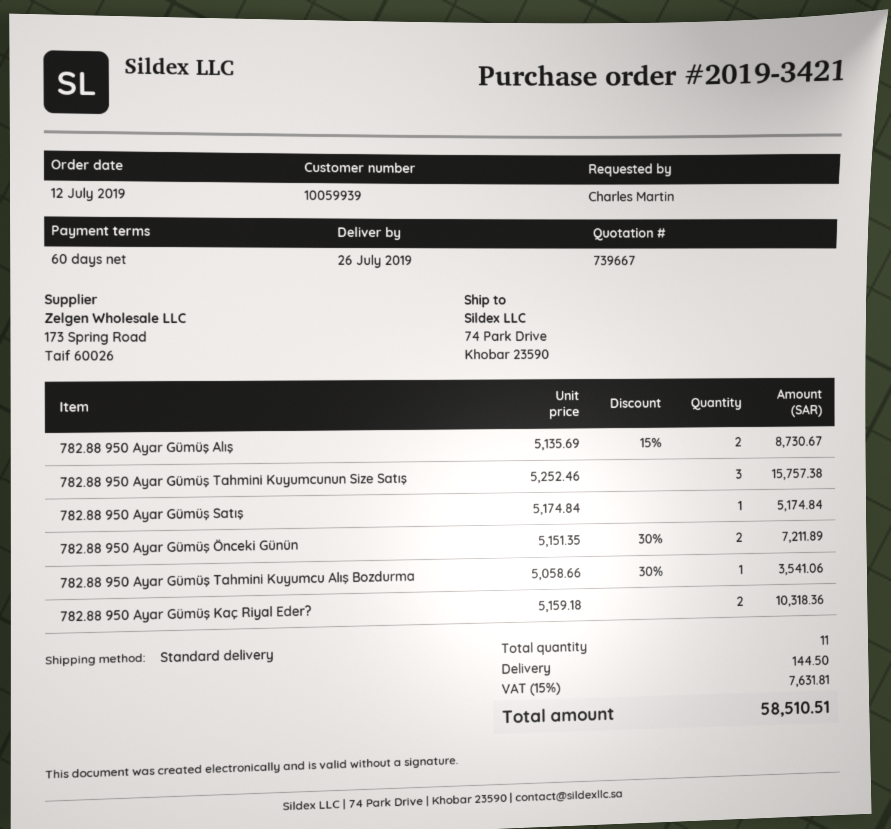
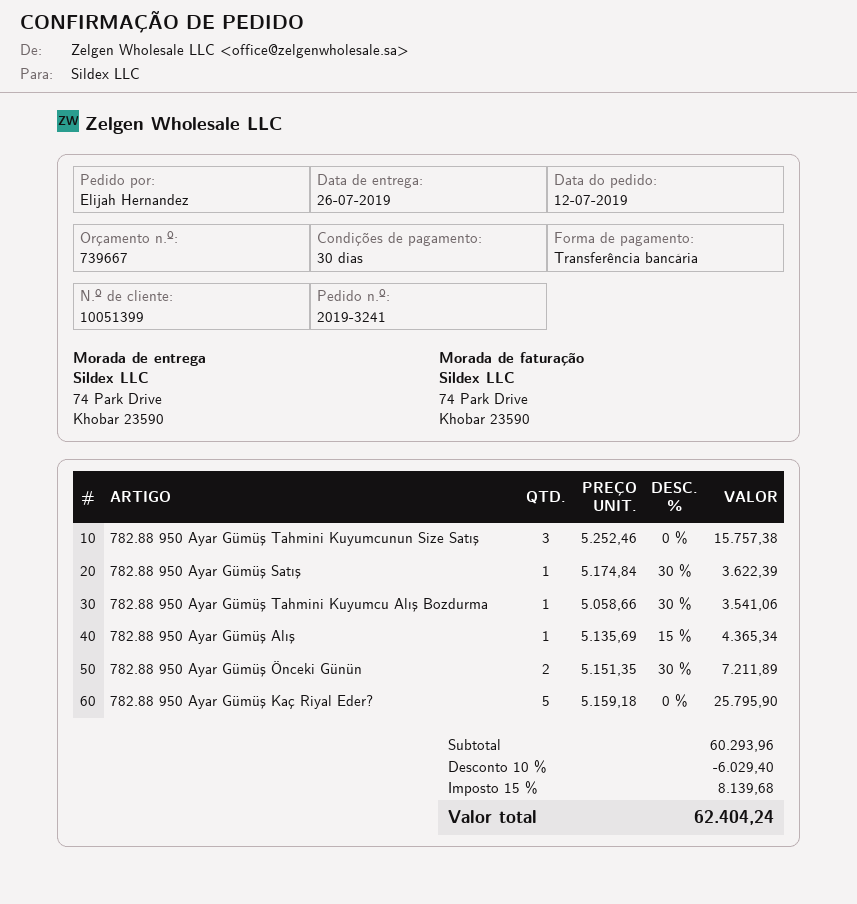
order number: 2019-3421 -> 2019-3241
payment terms: 60 days -> 30 days
customer number: 10059939 -> 10051399
ordered by: Charles Martin -> Elijah Hernandez
782.88 950 Ayar Gümüş Alış: 2 x 5135.69 - 15% = 8730.67 -> 1 x 5135.69 - 15% = 4365.34
782.88 950 Ayar Gümüş Satış: 1 x 5174.84 = 5174.84 -> 1 x 5174.84 - 30% = 3622.39
782.88 950 Ayar Gümüş Kaç Riyal Eder?: 2 x 5159.18 = 10318.36 -> 5 x 5159.18 = 25795.90
discount: none -> 10% = 6029.40
shipping: 144.50 -> none
tax: 15% = 7631.81 -> 15% = 8139.68
total: 58510.51 -> 62404.24

